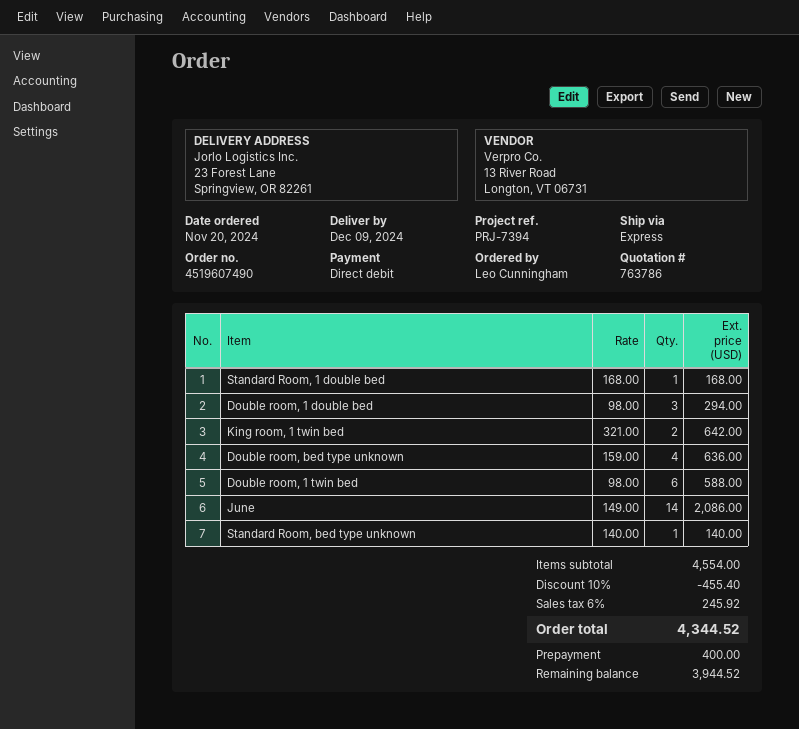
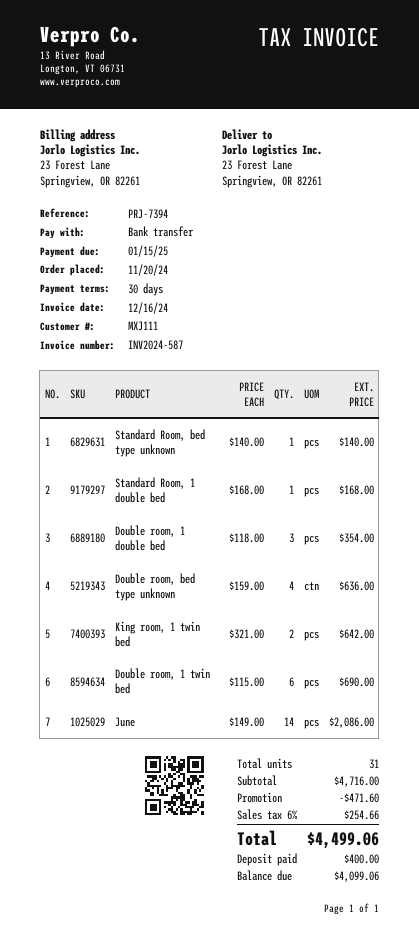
payment method: direct debit -> bank transfer
Double room, 1 double bed: 3 x 98.00 = 294.00 -> 3 x 118.00 = 354.00
Double room, 1 twin bed: 6 x 98.00 = 588.00 -> 6 x 115.00 = 690.00
subtotal: 4554.00 -> 4716.00
discount: 455.40 -> 471.60
tax: 6% = 245.92 -> 6% = 254.66
total: 4344.52 -> 4499.06
balance: 3944.52 -> 4099.06

